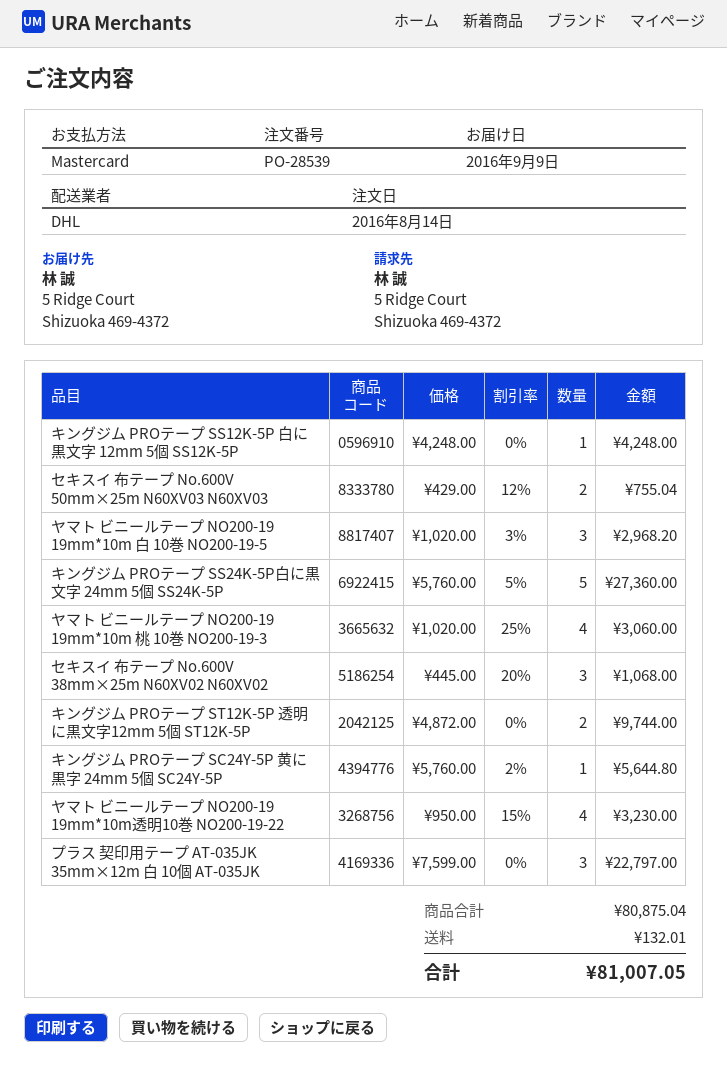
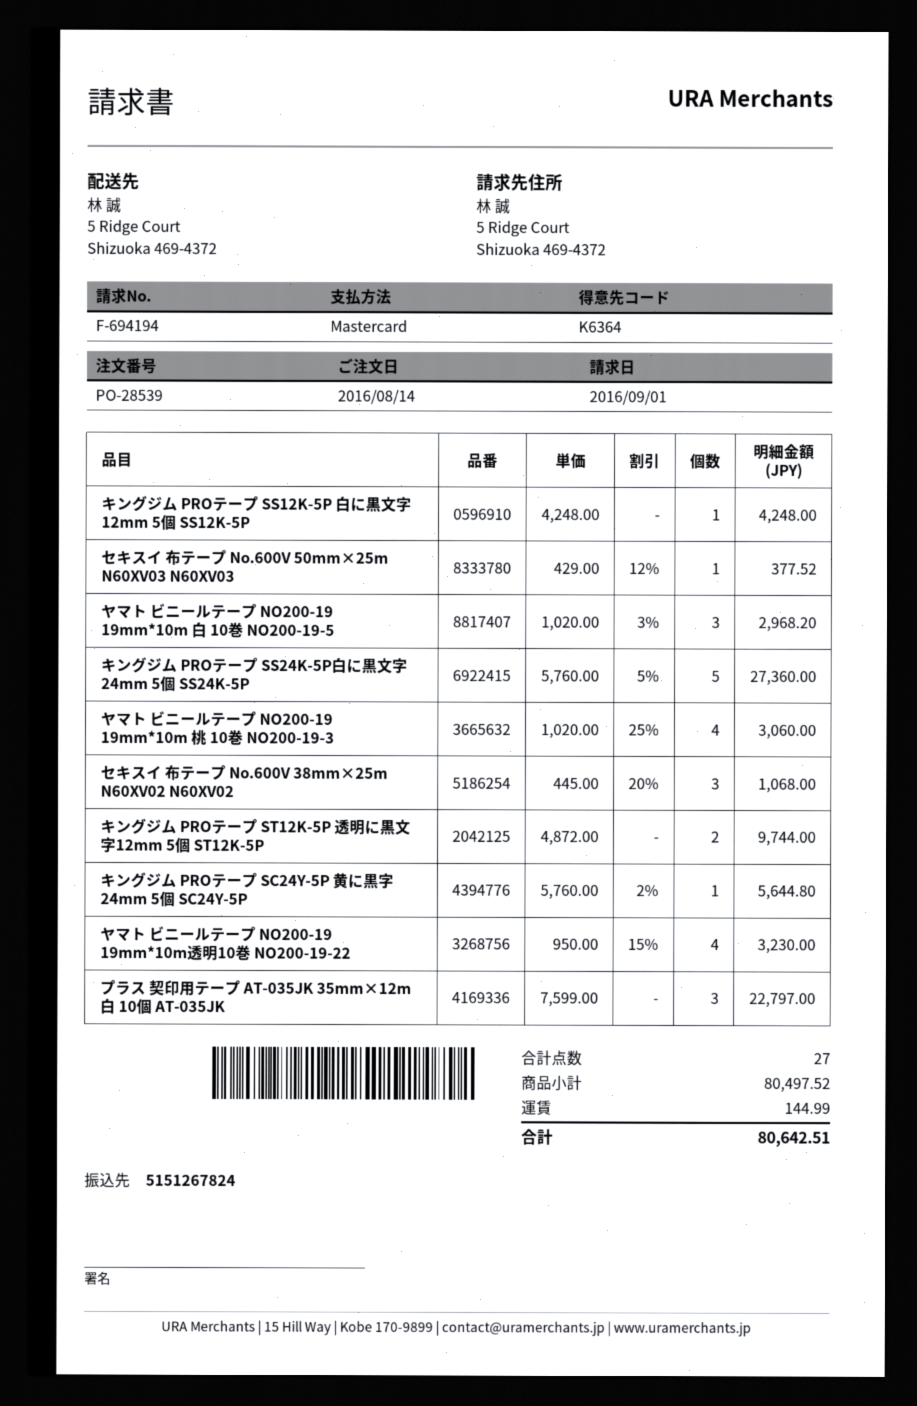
セキスイ 布テープ No.600V 50mm×25m N60XV03 N60XV03: 2 x 429.00 - 12% = 755.04 -> 1 x 429.00 - 12% = 377.52
subtotal: 80875.04 -> 80497.52
shipping: 132.01 -> 144.99
total: 81007.05 -> 80642.51

